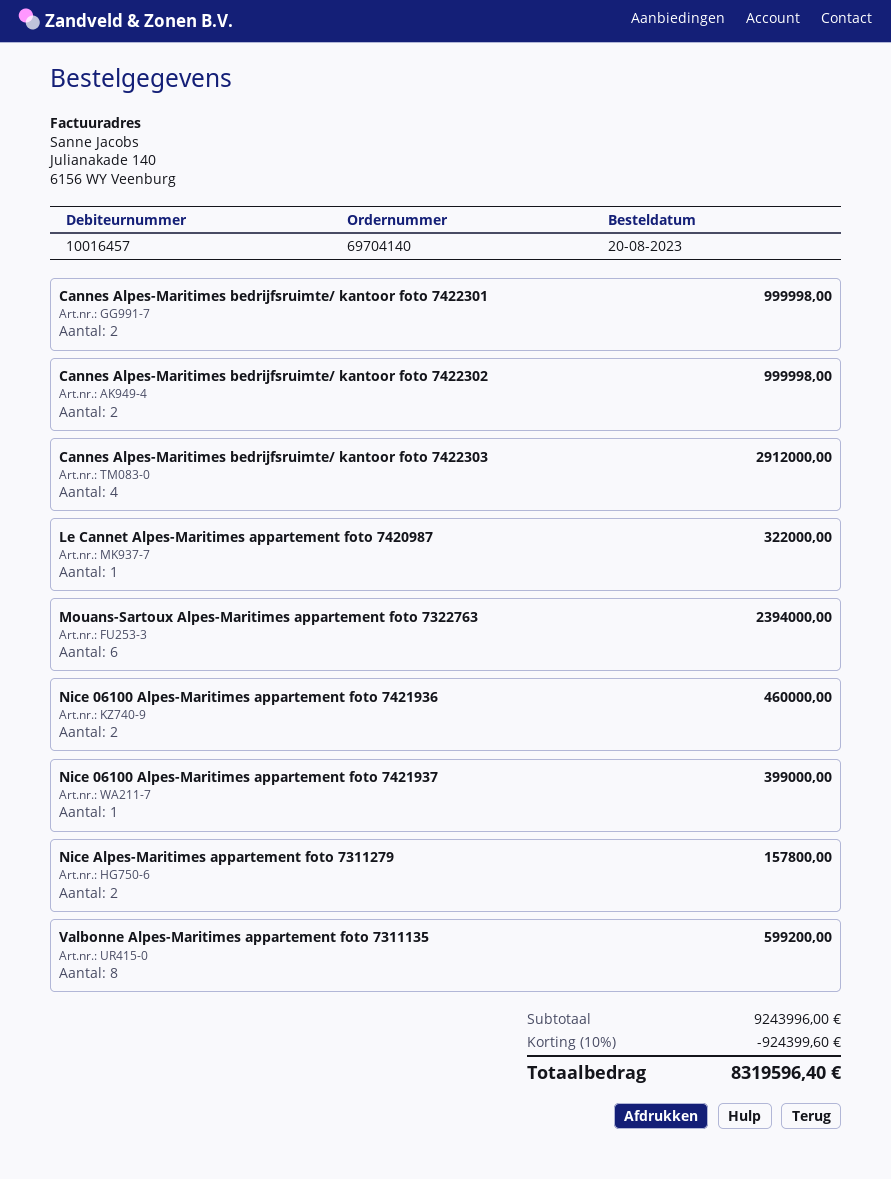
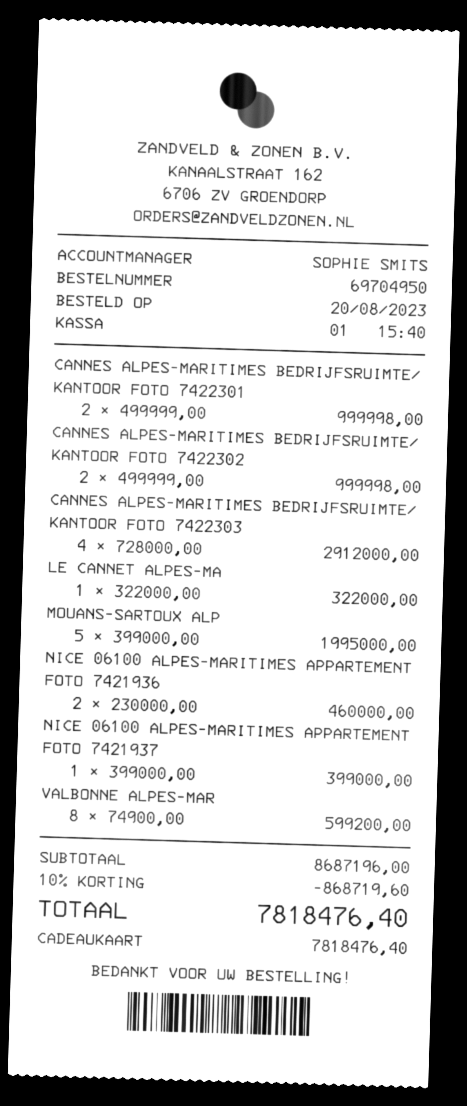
order number: 69704140 -> 69704950
Mouans-Sartoux Alpes-Maritimes appartement foto 7322763: 6 for 2394000.00 -> 5 for 1995000.00
Nice Alpes-Maritimes appartement foto 7311279: 2 for 157800.00 -> none
subtotal: 9243996.00 -> 8687196.00
discount: 10% = 924399.60 -> 10% = 868719.60
total: 8319596.40 -> 7818476.40

